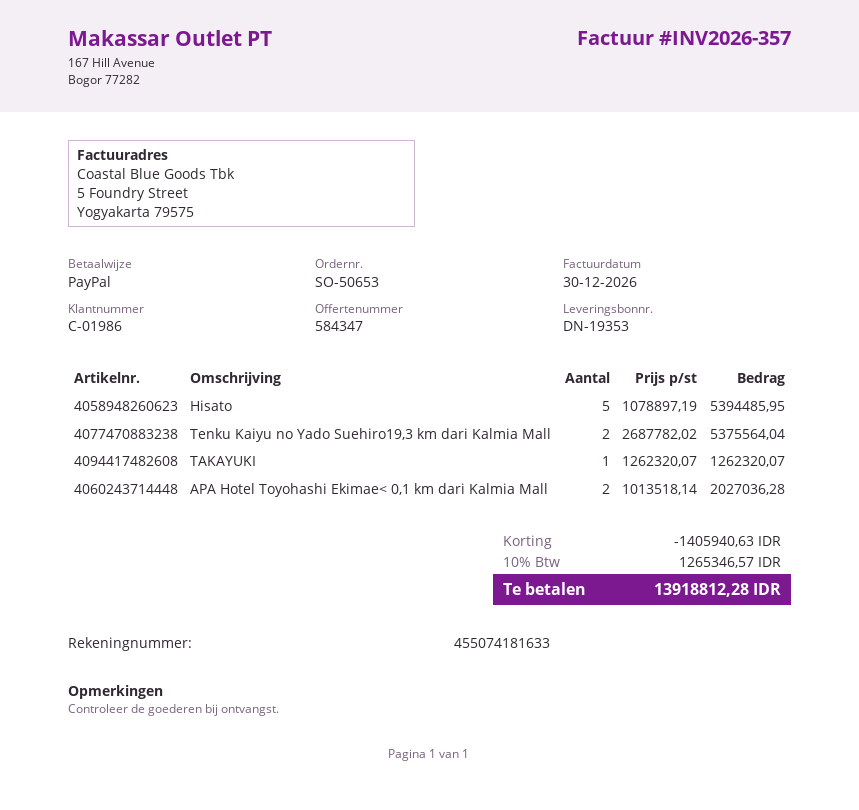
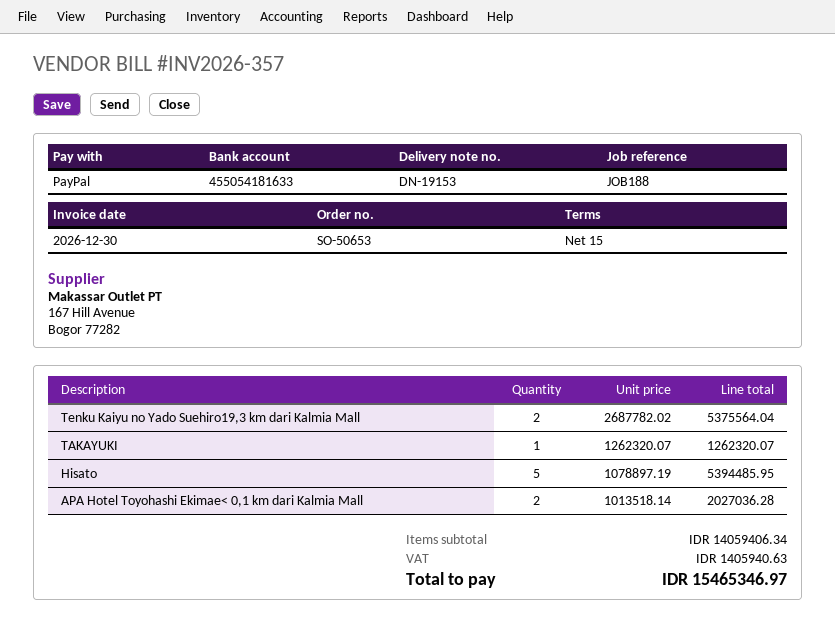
delivery note number: DN-19353 -> DN-19153
bank account: 455074181633 -> 455054181633
discount: 1405940.63 -> none
tax: 1265346.57 -> 1405940.63
total: 13918812.28 -> 15465346.97

